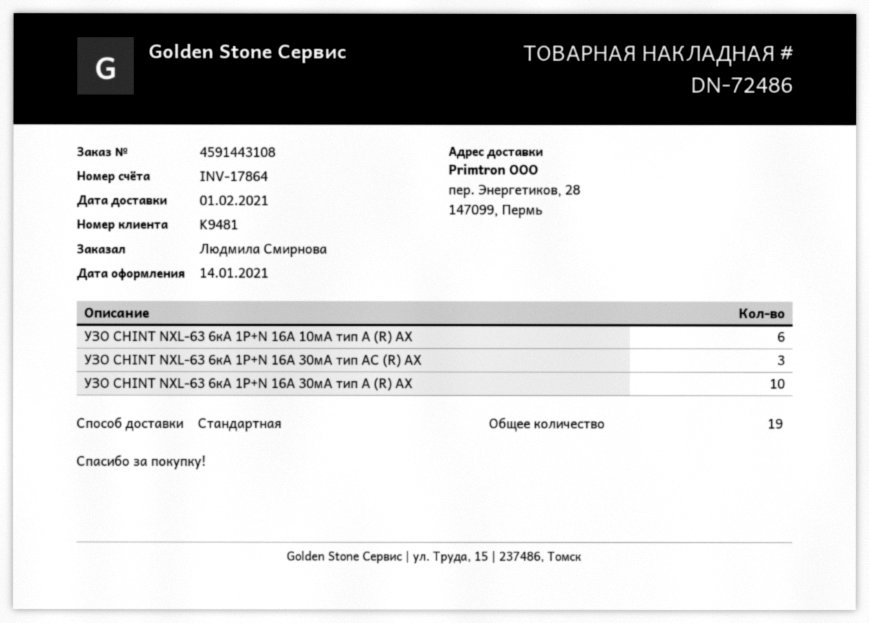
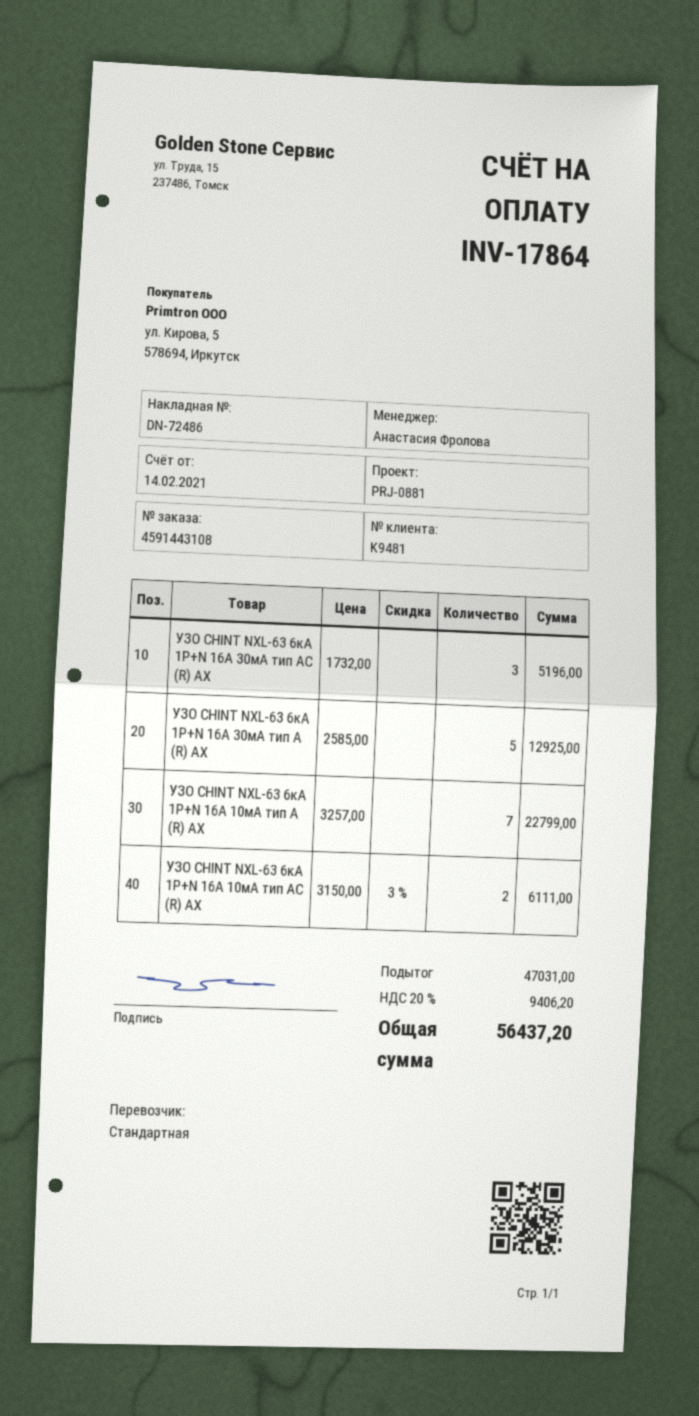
УЗО CHINT NXL-63 6кА 1P+N 16А 10мА тип A (R) AX: 6 -> 7
УЗО CHINT NXL-63 6кА 1P+N 16А 30мА тип A (R) AX: 10 -> 5
УЗО CHINT NXL-63 6кА 1P+N 16А 10мА тип AC (R) AX: none -> 2

